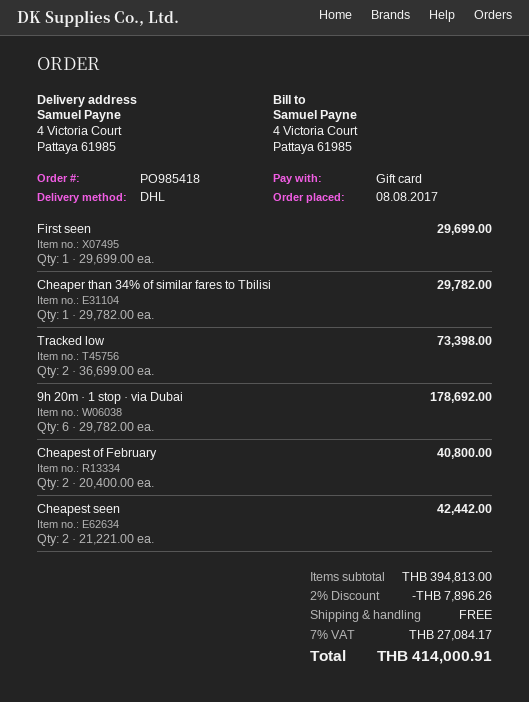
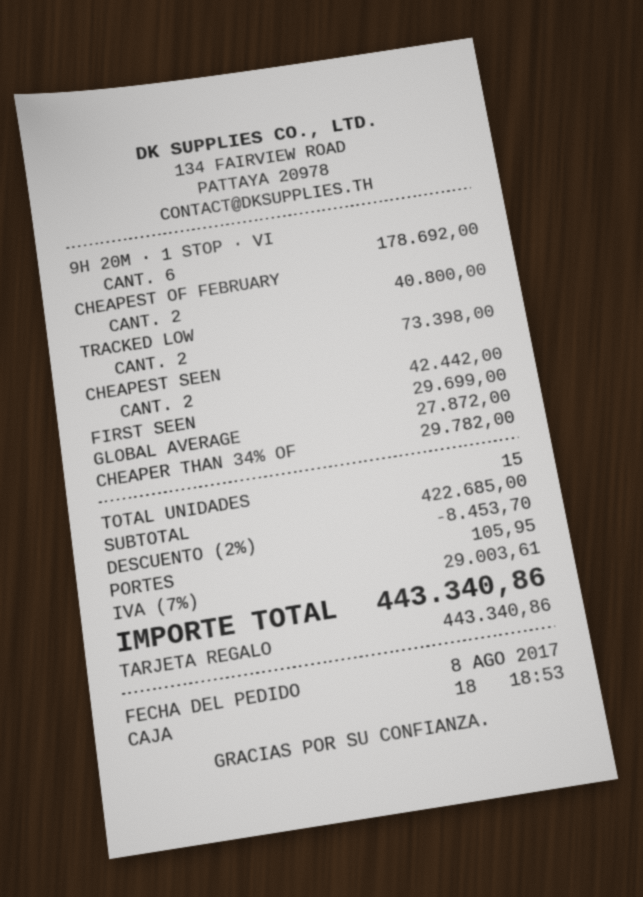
GLOBAL AVERAGE: none -> 1 for 27872.00
subtotal: 394813.00 -> 422685.00
discount: 2% = 7896.26 -> 2% = 8453.70
shipping: 0.00 -> 105.95
tax: 7% = 27084.17 -> 7% = 29003.61
total: 414000.91 -> 443340.86

